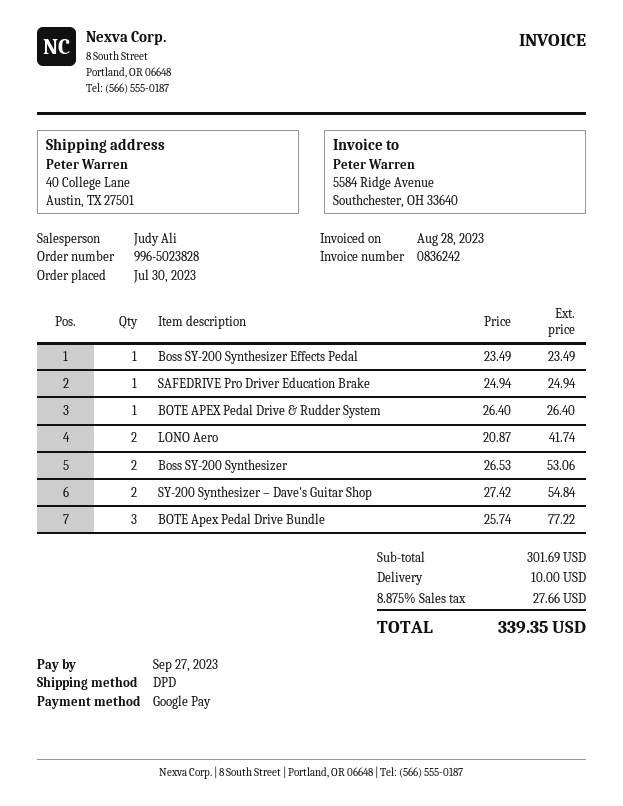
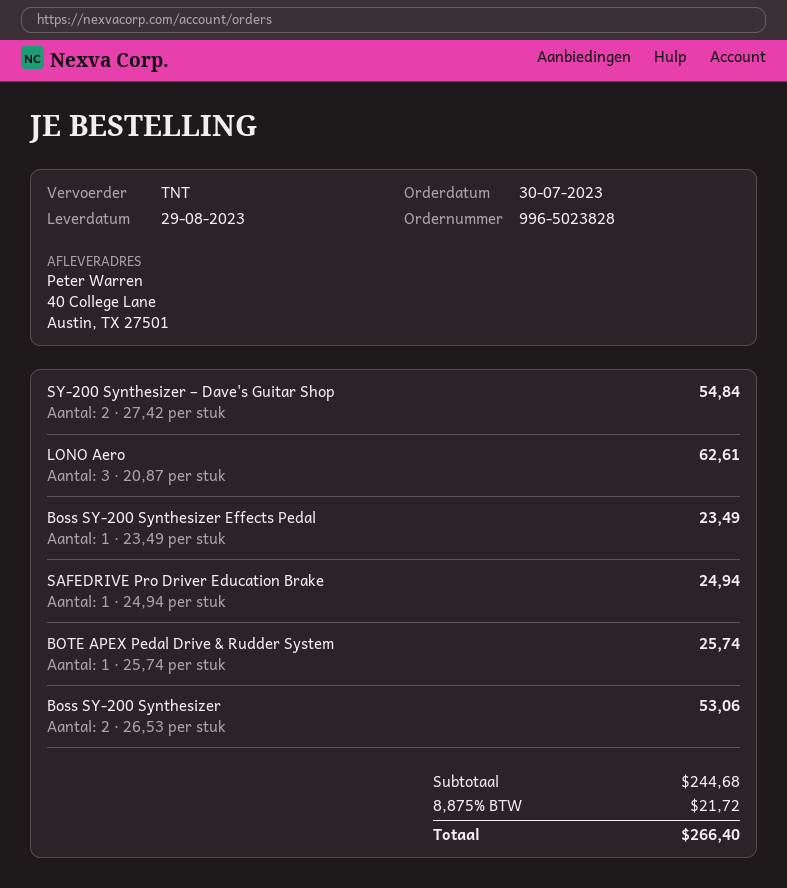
shipping method: DPD -> TNT
BOTE APEX Pedal Drive & Rudder System: 1 x 26.40 = 26.40 -> 1 x 25.74 = 25.74
LONO Aero: 2 x 20.87 = 41.74 -> 3 x 20.87 = 62.61
BOTE Apex Pedal Drive Bundle: 3 x 25.74 = 77.22 -> none
subtotal: 301.69 -> 244.68
shipping: 10.00 -> none
tax: 8.875% = 27.66 -> 8.875% = 21.72
total: 339.35 -> 266.40

